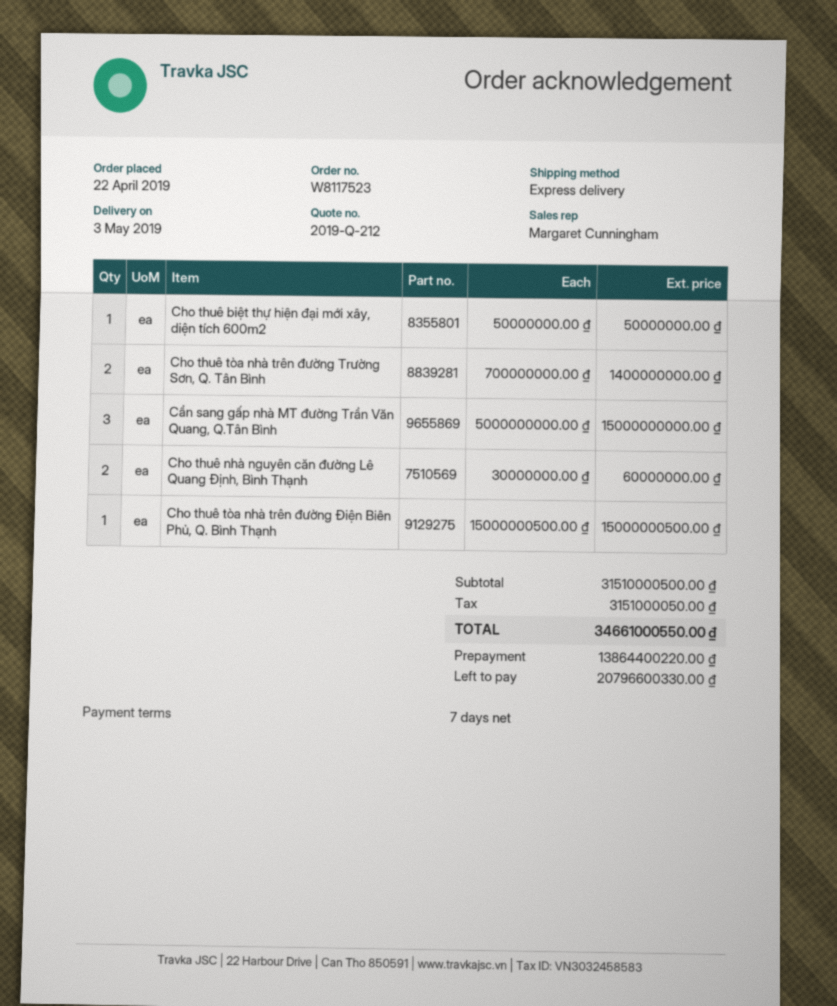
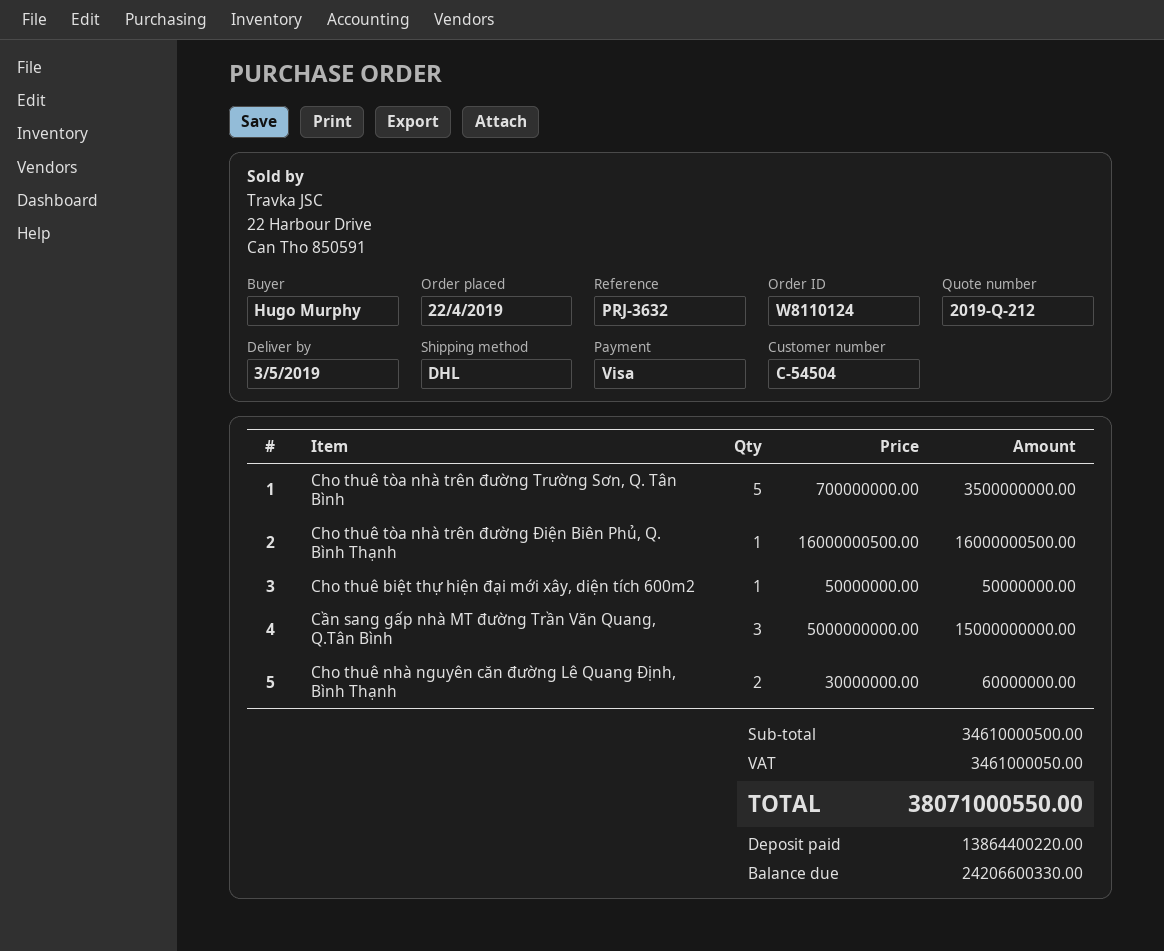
order number: W8117523 -> W8110124
shipping method: express -> DHL
Cho thuê tòa nhà trên đường Trường Sơn, Q. Tân Bình: 2 x 700000000.00 = 1400000000.00 -> 5 x 700000000.00 = 3500000000.00
Cho thuê tòa nhà trên đường Điện Biên Phủ, Q. Bình Thạnh: 1 x 15000000500.00 = 15000000500.00 -> 1 x 16000000500.00 = 16000000500.00
subtotal: 31510000500.00 -> 34610000500.00
tax: 3151000050.00 -> 3461000050.00
total: 34661000550.00 -> 38071000550.00
balance: 20796600330.00 -> 24206600330.00

